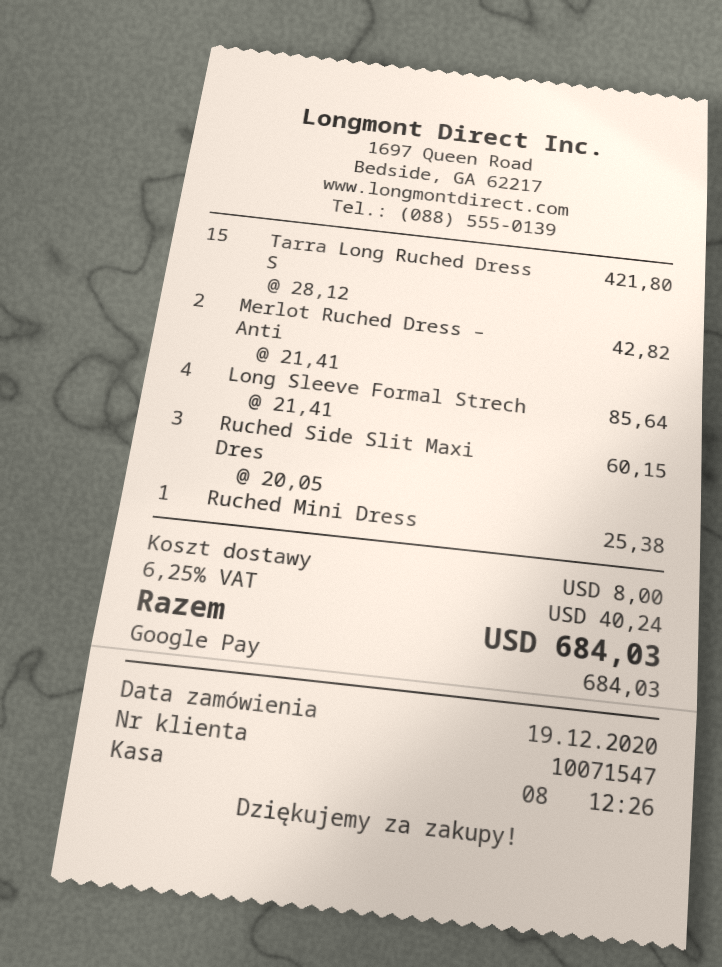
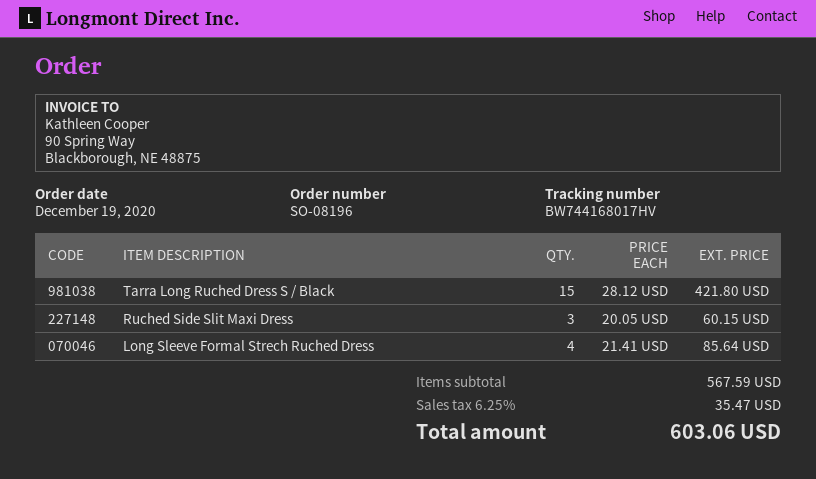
Merlot Ruched Dress – Anti: 2 x 21.41 = 42.82 -> none
Ruched Mini Dress: 1 x 25.38 = 25.38 -> none
shipping: 8.00 -> none
tax: 6.25% = 40.24 -> 6.25% = 35.47
total: 684.03 -> 603.06

